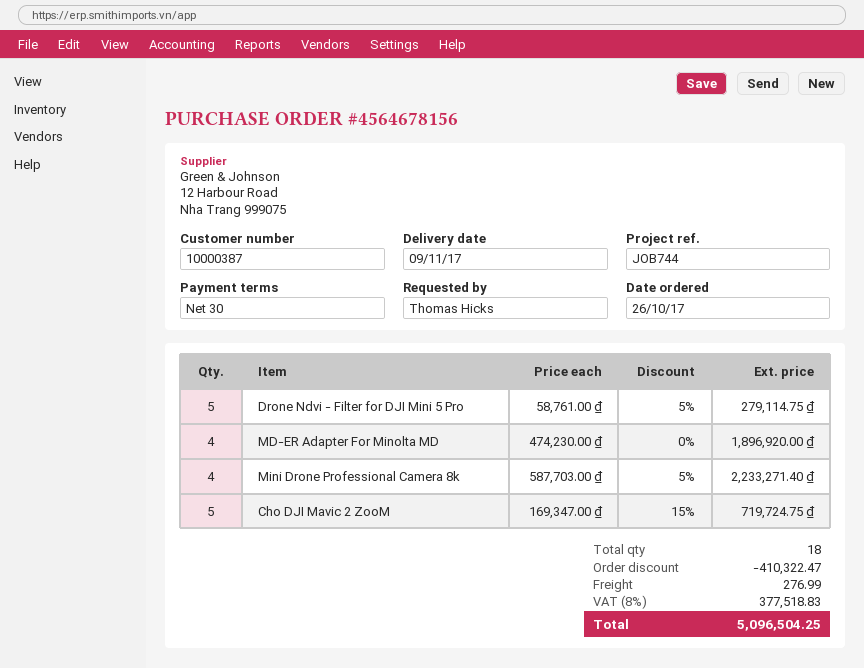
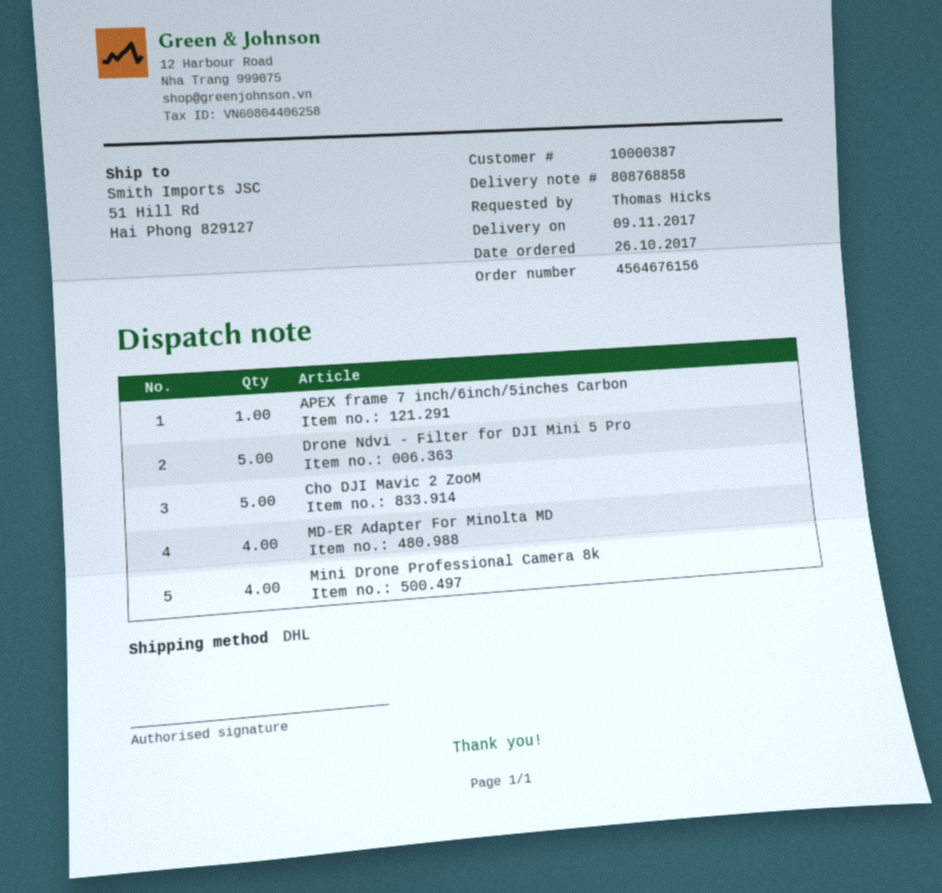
order number: 4564678156 -> 4564676156
APEX frame 7 inch/6inch/5inches Carbon: none -> 1

